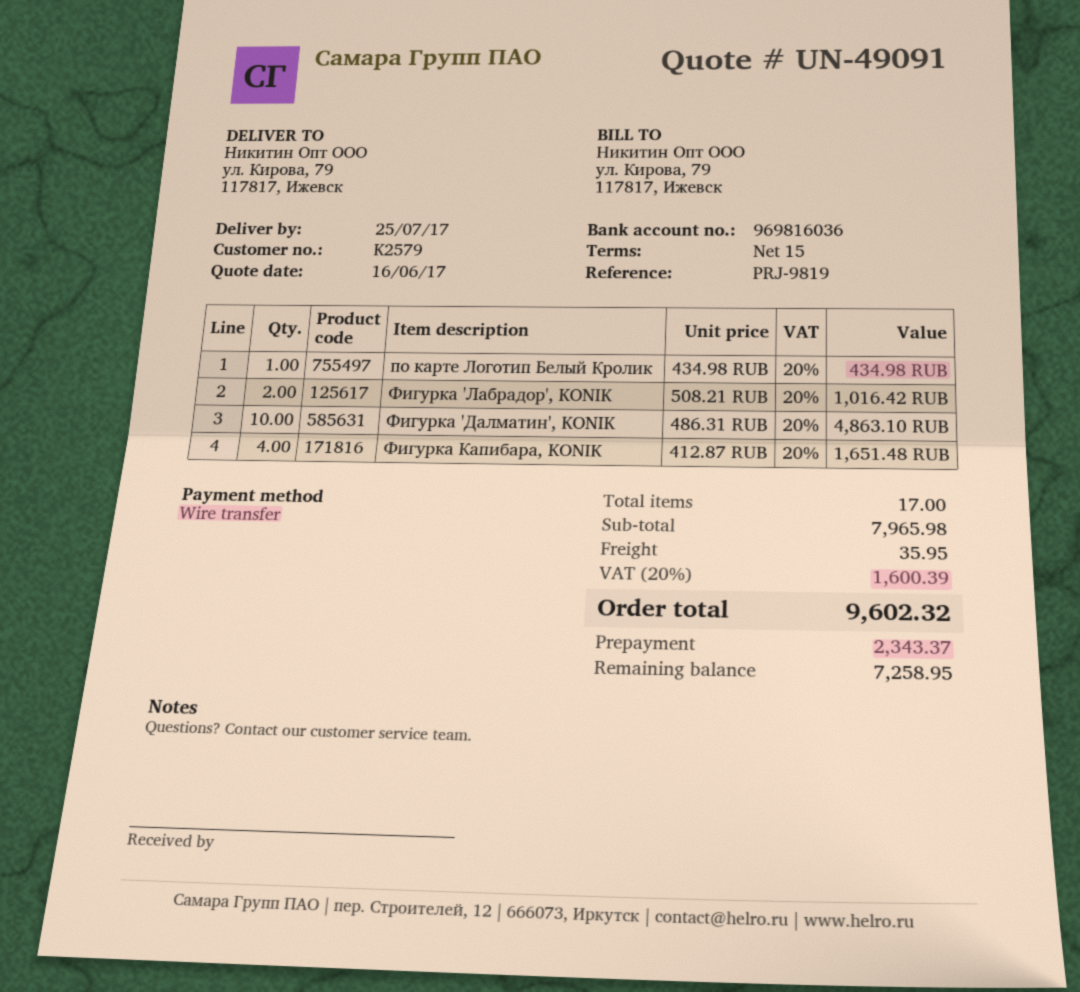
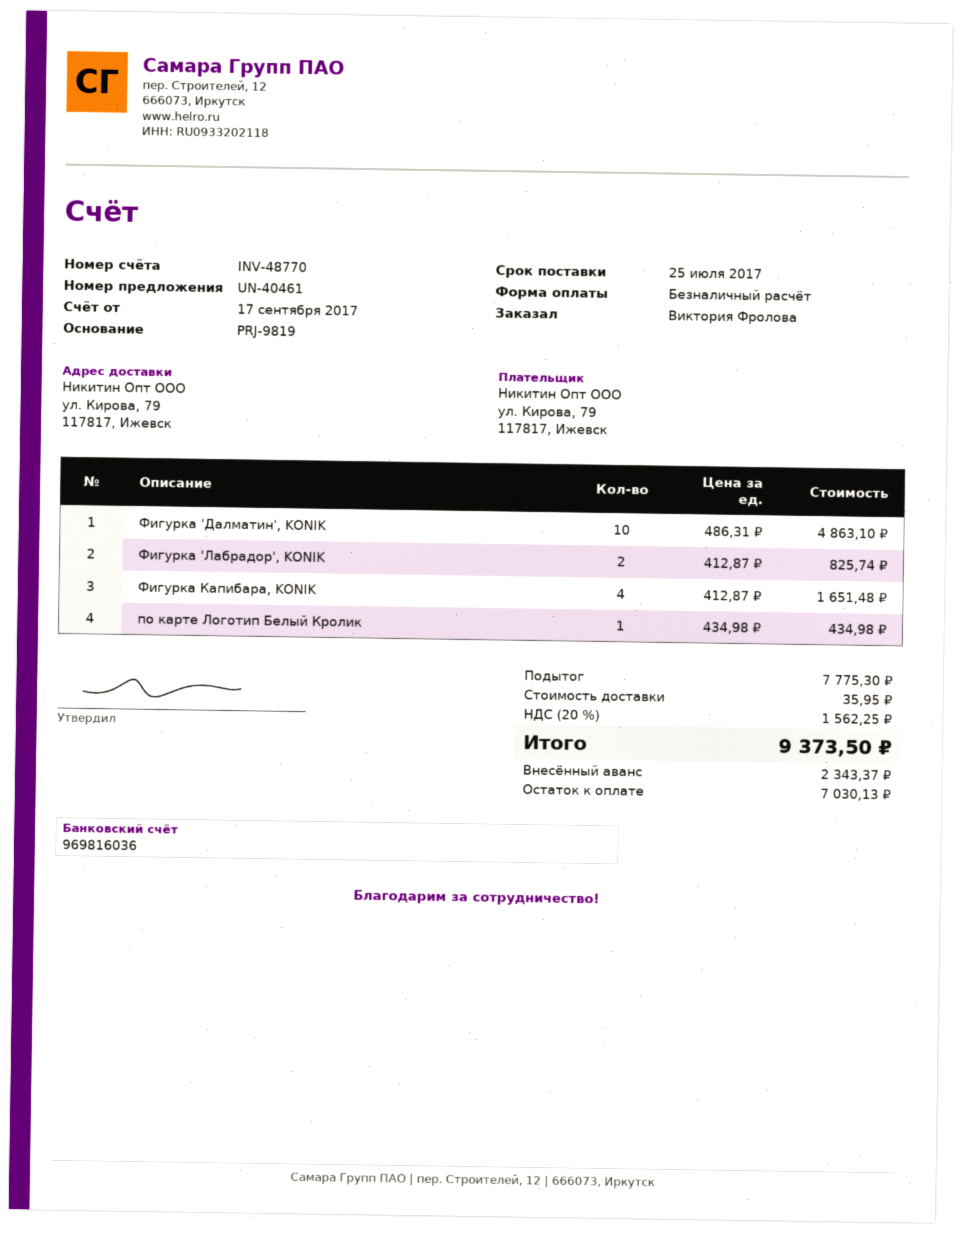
quote number: UN-49091 -> UN-40461
Фигурка 'Лабрадор', KONIK: 2 x 508.21 = 1016.42 -> 2 x 412.87 = 825.74
subtotal: 7965.98 -> 7775.30
tax: 20% = 1600.39 -> 20% = 1562.25
total: 9602.32 -> 9373.50
balance: 7258.95 -> 7030.13

